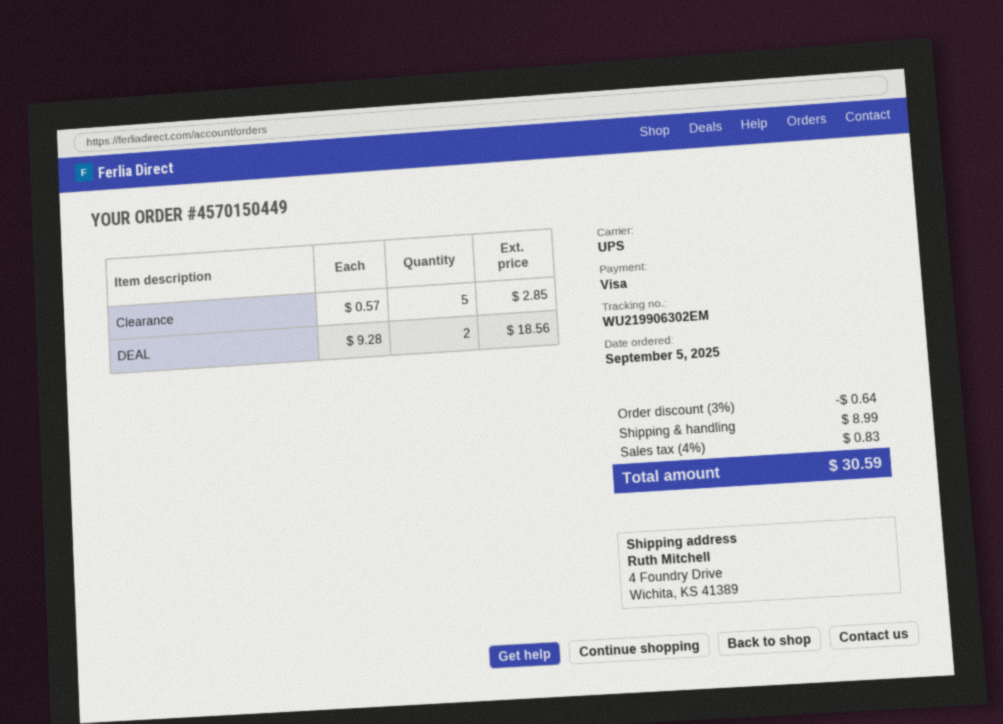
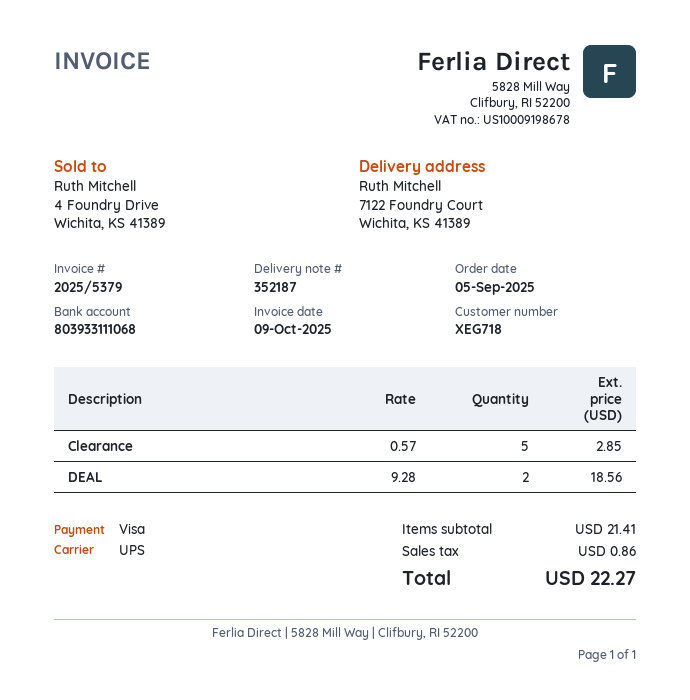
ship to: 4 Foundry Drive, Wichita, KS 41389 -> 7122 Foundry Court, Wichita, KS 41389
discount: 3% = 0.64 -> none
shipping: 8.99 -> none
tax: 0.83 -> 0.86
total: 30.59 -> 22.27

